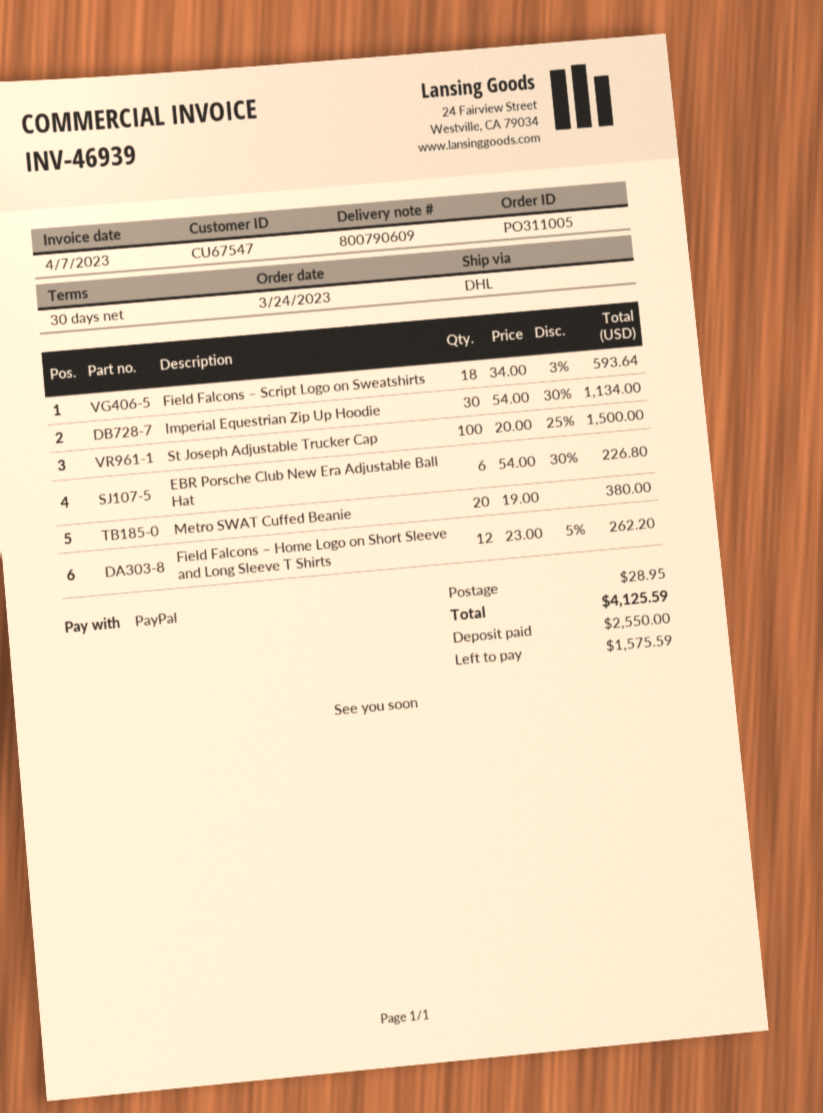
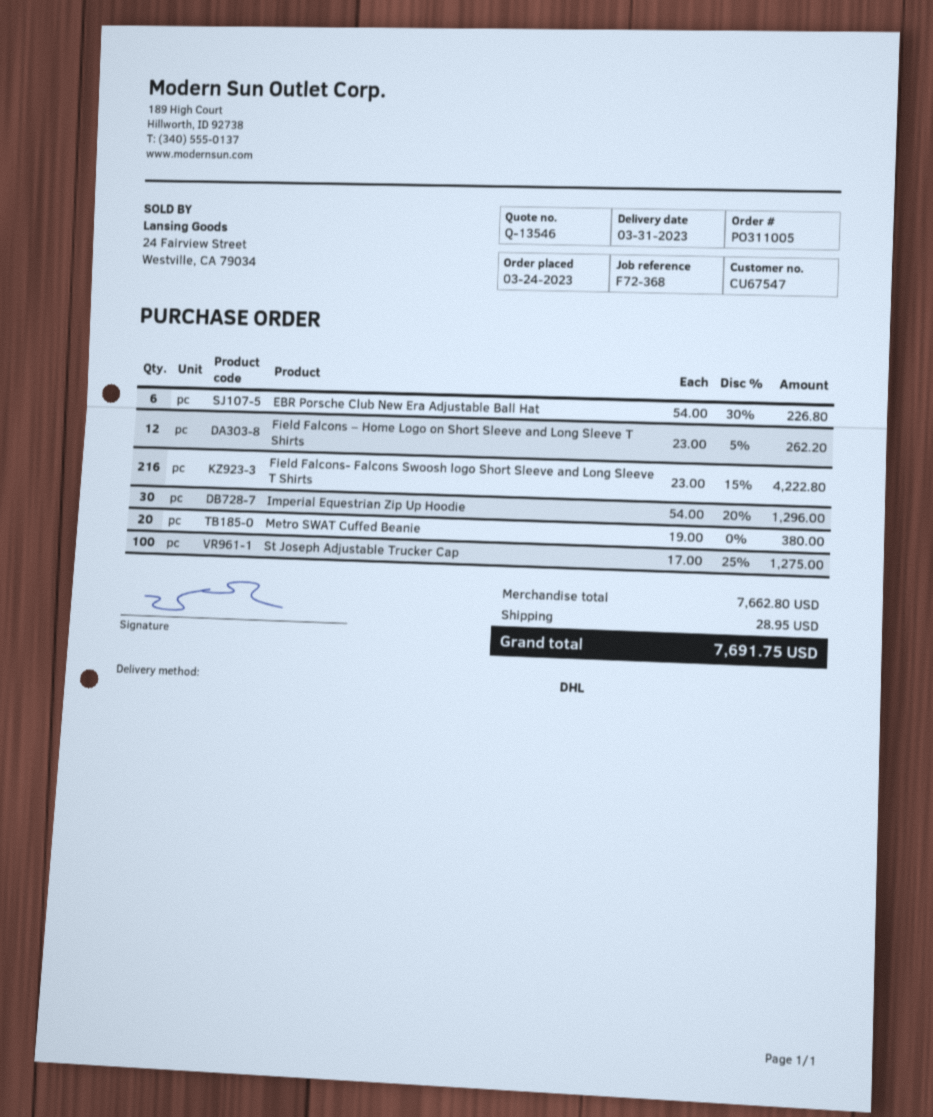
Field Falcons – Script Logo on Sweatshirts: 18 x 34.00 - 3% = 593.64 -> none
Imperial Equestrian Zip Up Hoodie: 30 x 54.00 - 30% = 1134.00 -> 30 x 54.00 - 20% = 1296.00
St Joseph Adjustable Trucker Cap: 100 x 20.00 - 25% = 1500.00 -> 100 x 17.00 - 25% = 1275.00
Field Falcons- Falcons Swoosh logo Short Sleeve and Long Sleeve T Shirts: none -> 216 x 23.00 - 15% = 4222.80
total: 4125.59 -> 7691.75

